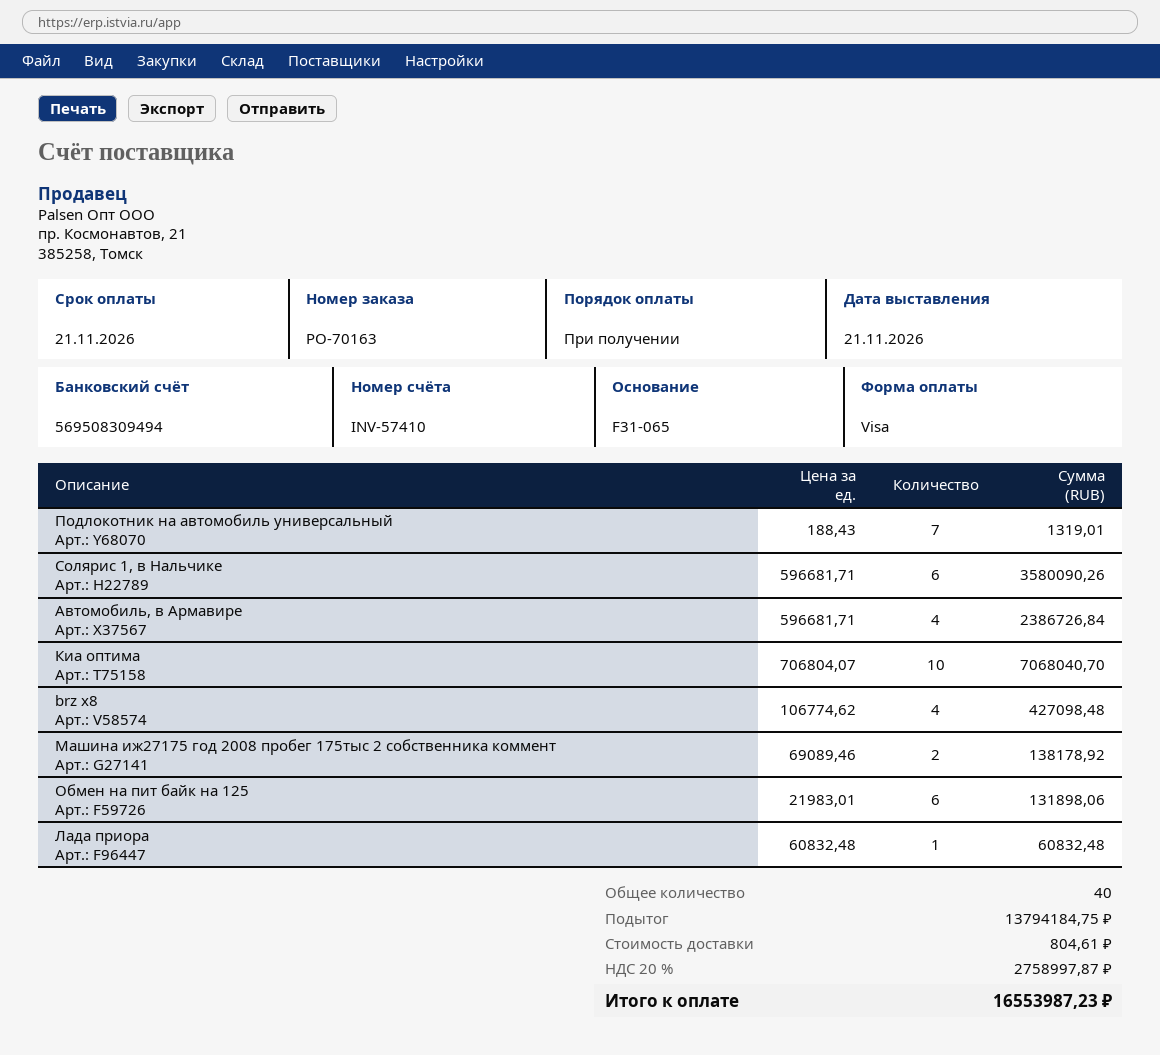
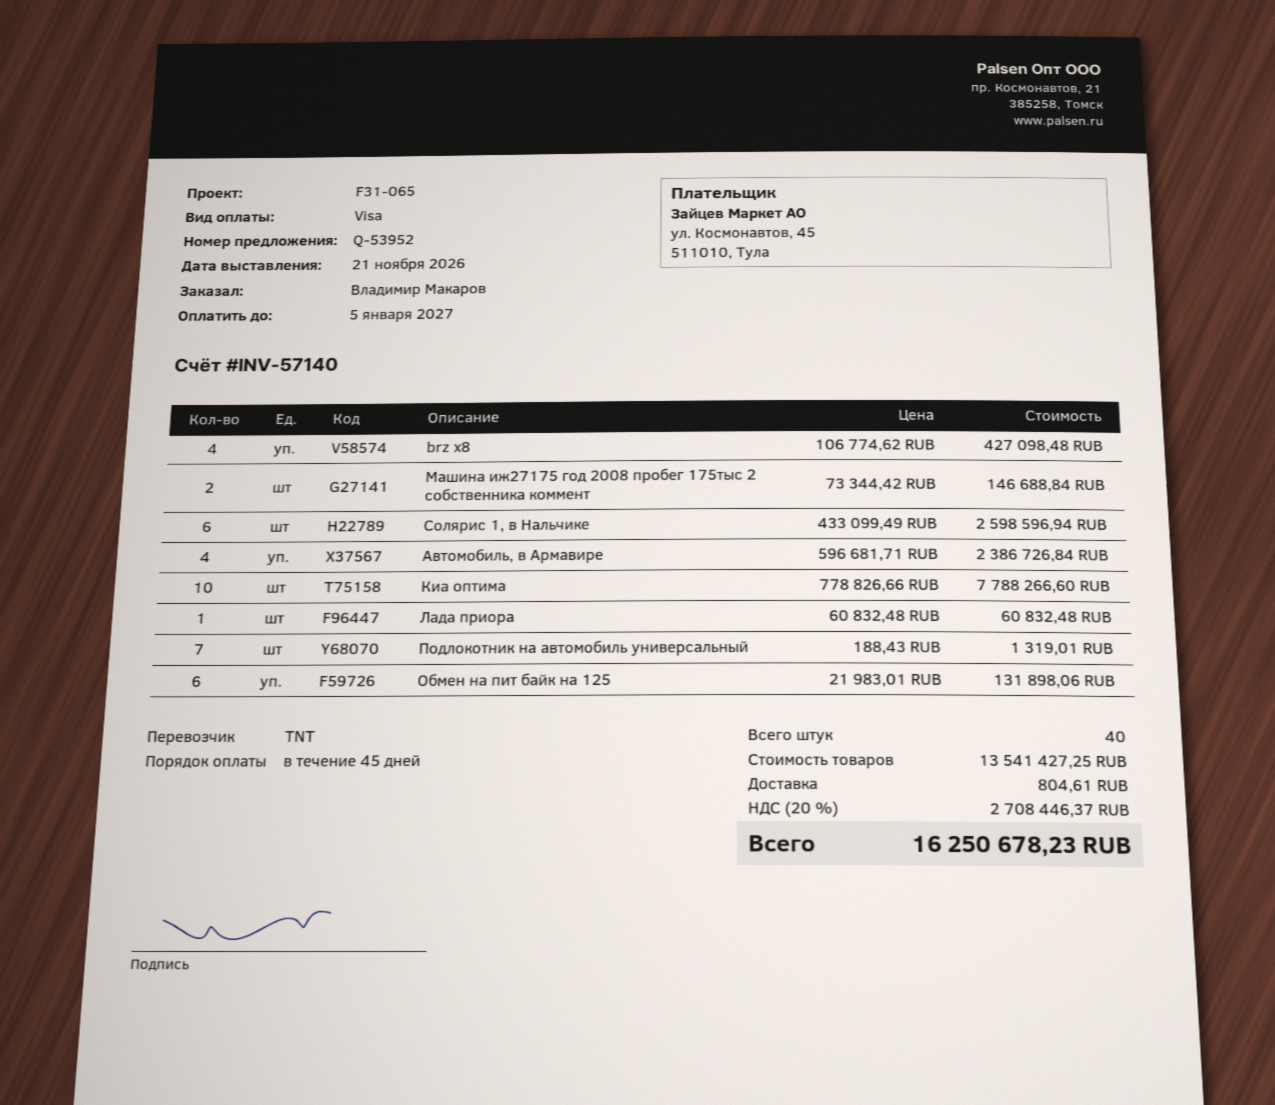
invoice number: INV-57410 -> INV-57140
payment terms: on receipt -> 45 days
due date: 2026-11-21 -> 2027-01-05
Солярис 1, в Нальчике: 6 x 596681.71 = 3580090.26 -> 6 x 433099.49 = 2598596.94
Киа оптима: 10 x 706804.07 = 7068040.70 -> 10 x 778826.66 = 7788266.60
Машина иж27175 год 2008 пробег 175тыс 2 собственника коммент: 2 x 69089.46 = 138178.92 -> 2 x 73344.42 = 146688.84
subtotal: 13794184.75 -> 13541427.25
tax: 20% = 2758997.87 -> 20% = 2708446.37
total: 16553987.23 -> 16250678.23

